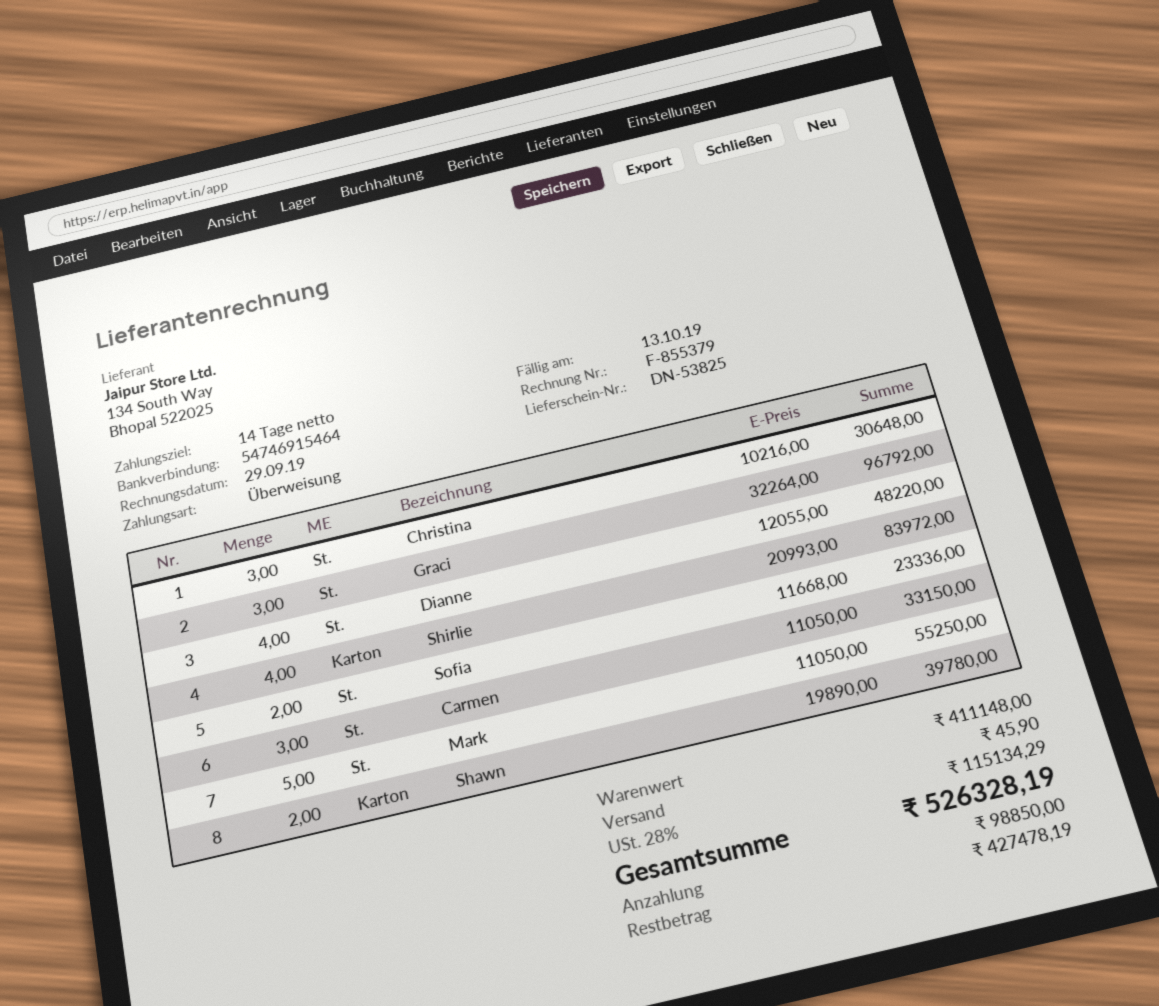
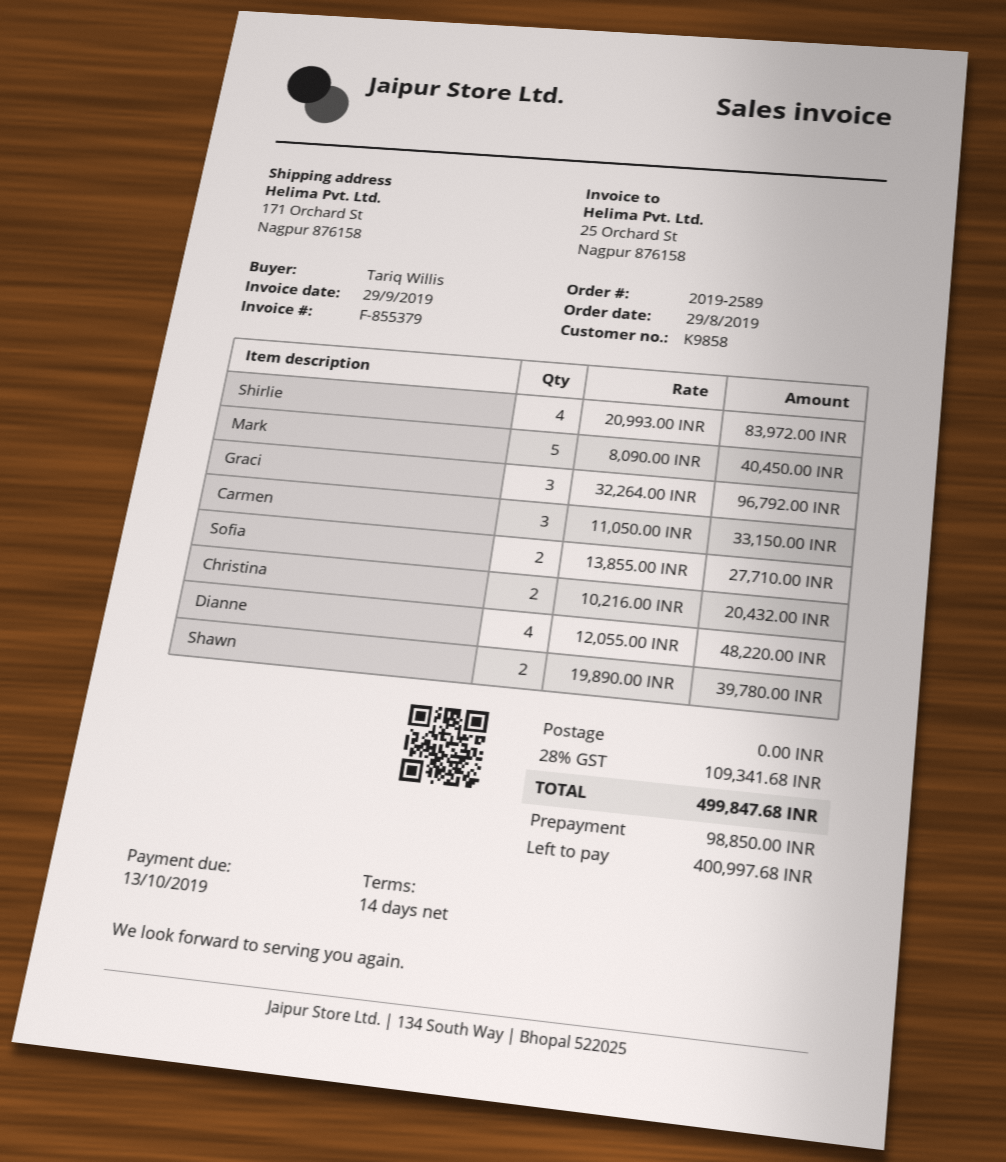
Christina: 3 x 10216.00 = 30648.00 -> 2 x 10216.00 = 20432.00
Sofia: 2 x 11668.00 = 23336.00 -> 2 x 13855.00 = 27710.00
Mark: 5 x 11050.00 = 55250.00 -> 5 x 8090.00 = 40450.00
shipping: 45.90 -> 0.00
tax: 28% = 115134.29 -> 28% = 109341.68
total: 526328.19 -> 499847.68
balance: 427478.19 -> 400997.68

